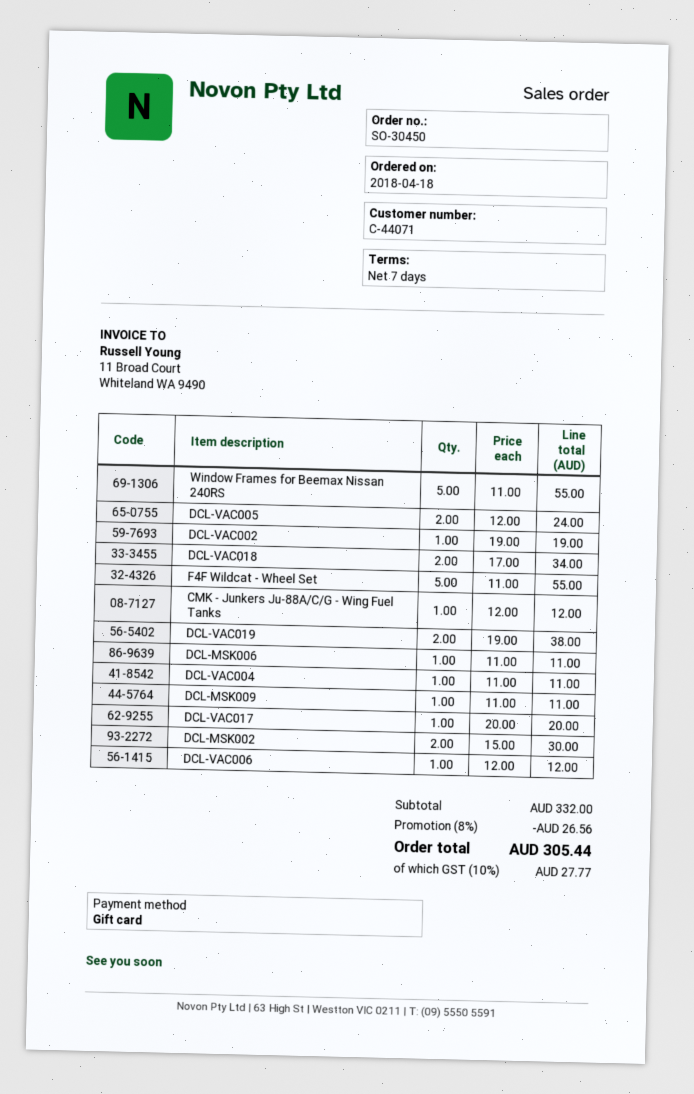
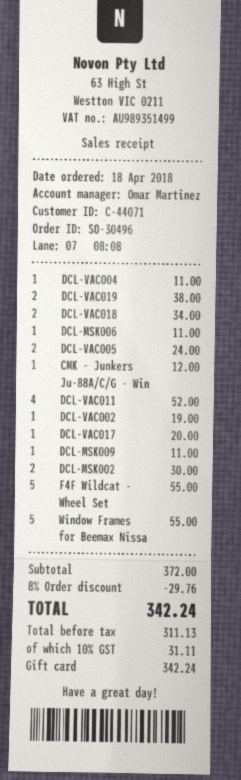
order number: SO-30450 -> SO-30496
DCL-VAC006: 1 for 12.00 -> none
DCL-VAC011: none -> 4 for 52.00
subtotal: 332.00 -> 372.00
discount: 8% = 26.56 -> 8% = 29.76
tax: 10% = 27.77 -> 10% = 31.11
total: 305.44 -> 342.24

